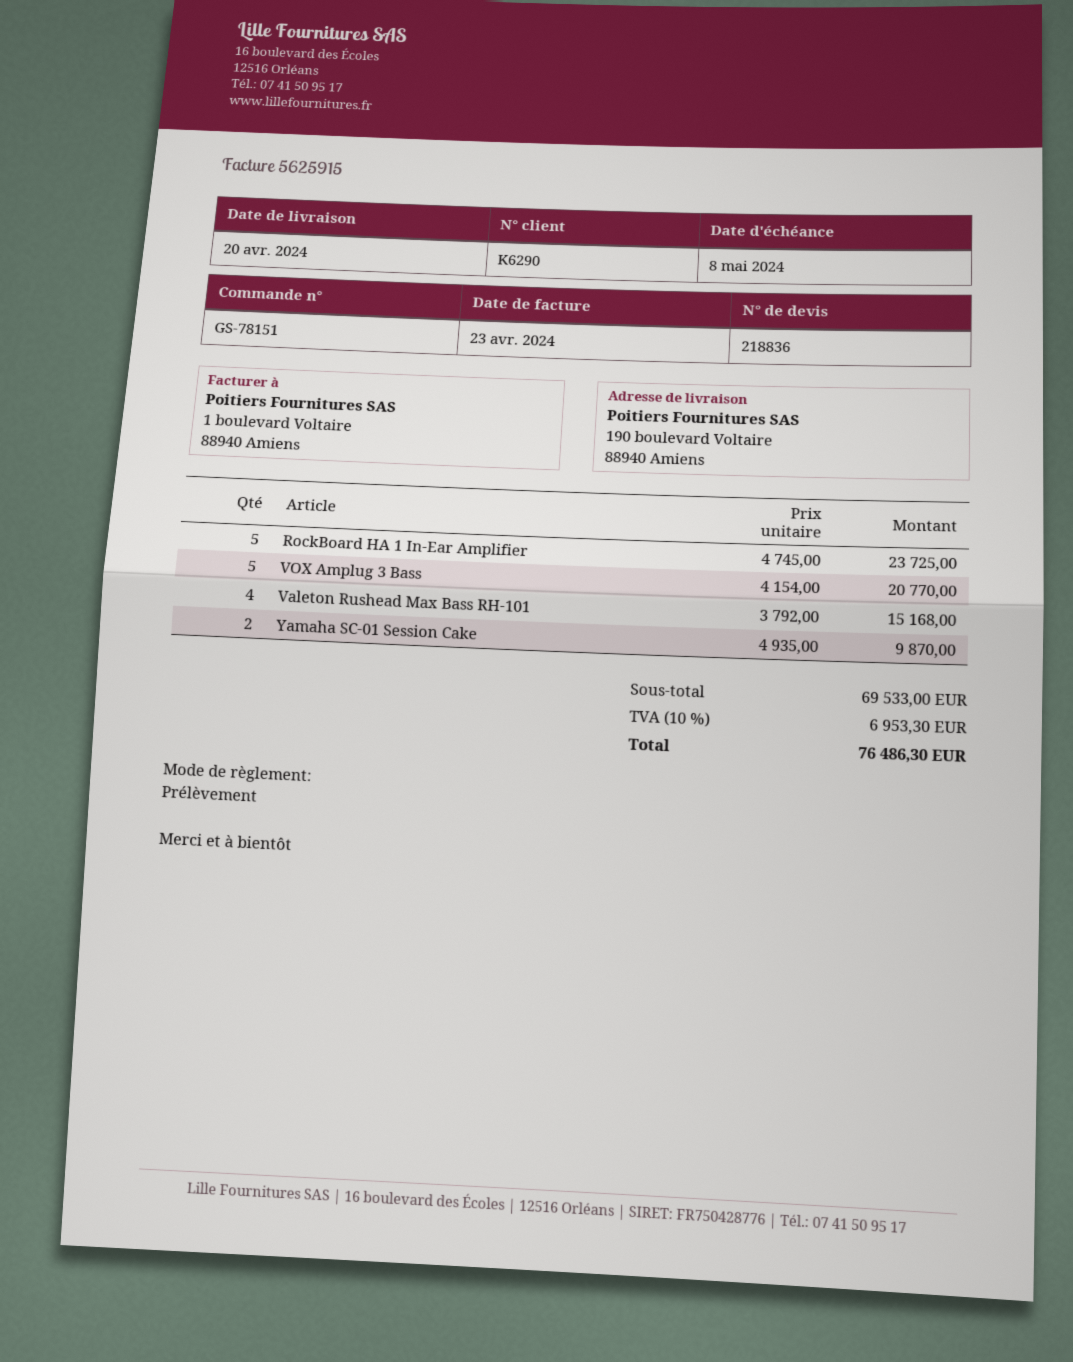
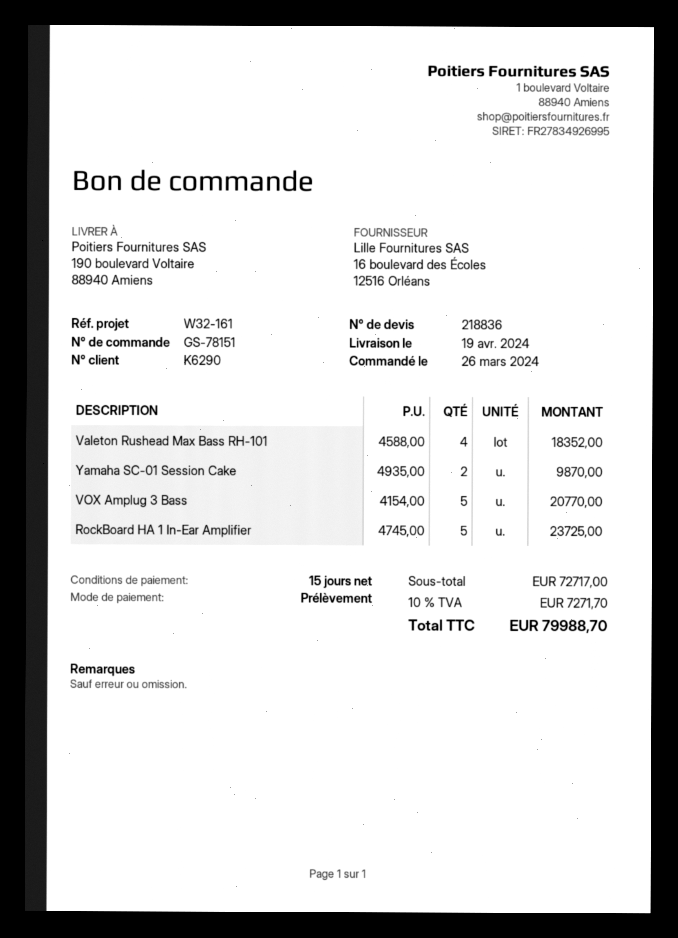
delivery date: 2024-04-20 -> 2024-04-19
Valeton Rushead Max Bass RH-101: 4 x 3792.00 = 15168.00 -> 4 x 4588.00 = 18352.00
subtotal: 69533.00 -> 72717.00
tax: 10% = 6953.30 -> 10% = 7271.70
total: 76486.30 -> 79988.70

